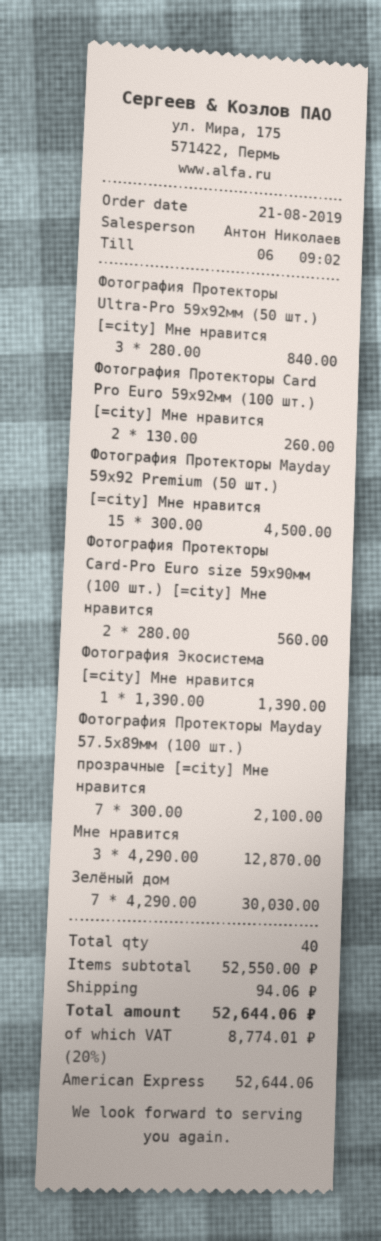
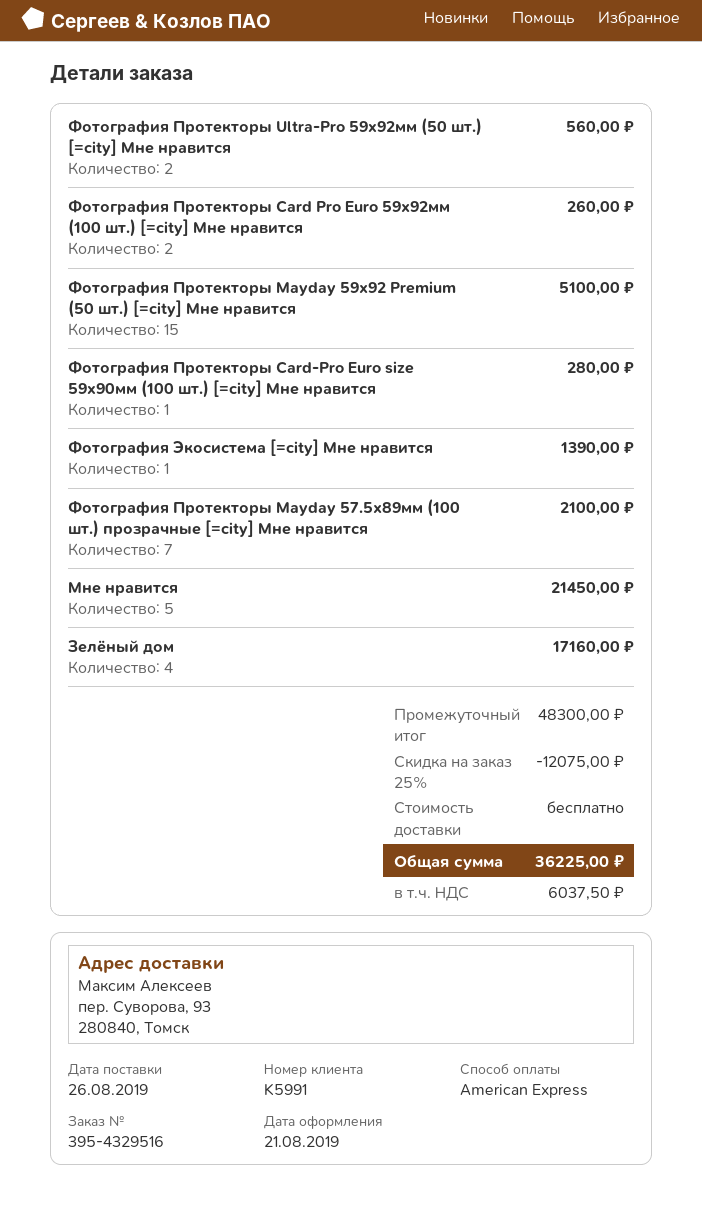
Фотография Протекторы Ultra-Pro 59x92мм (50 шт.) [=city] Мне нравится: 3 for 840.00 -> 2 for 560.00
Фотография Протекторы Mayday 59х92 Premium (50 шт.) [=city] Мне нравится: 15 for 4500.00 -> 15 for 5100.00
Фотография Протекторы Card-Pro Euro size 59x90мм (100 шт.) [=city] Мне нравится: 2 for 560.00 -> 1 for 280.00
Мне нравится: 3 for 12870.00 -> 5 for 21450.00
Зелёный дом: 7 for 30030.00 -> 4 for 17160.00
subtotal: 52550.00 -> 48300.00
discount: none -> 25% = 12075.00
shipping: 94.06 -> 0.00
tax: 8774.01 -> 6037.50
total: 52644.06 -> 36225.00

